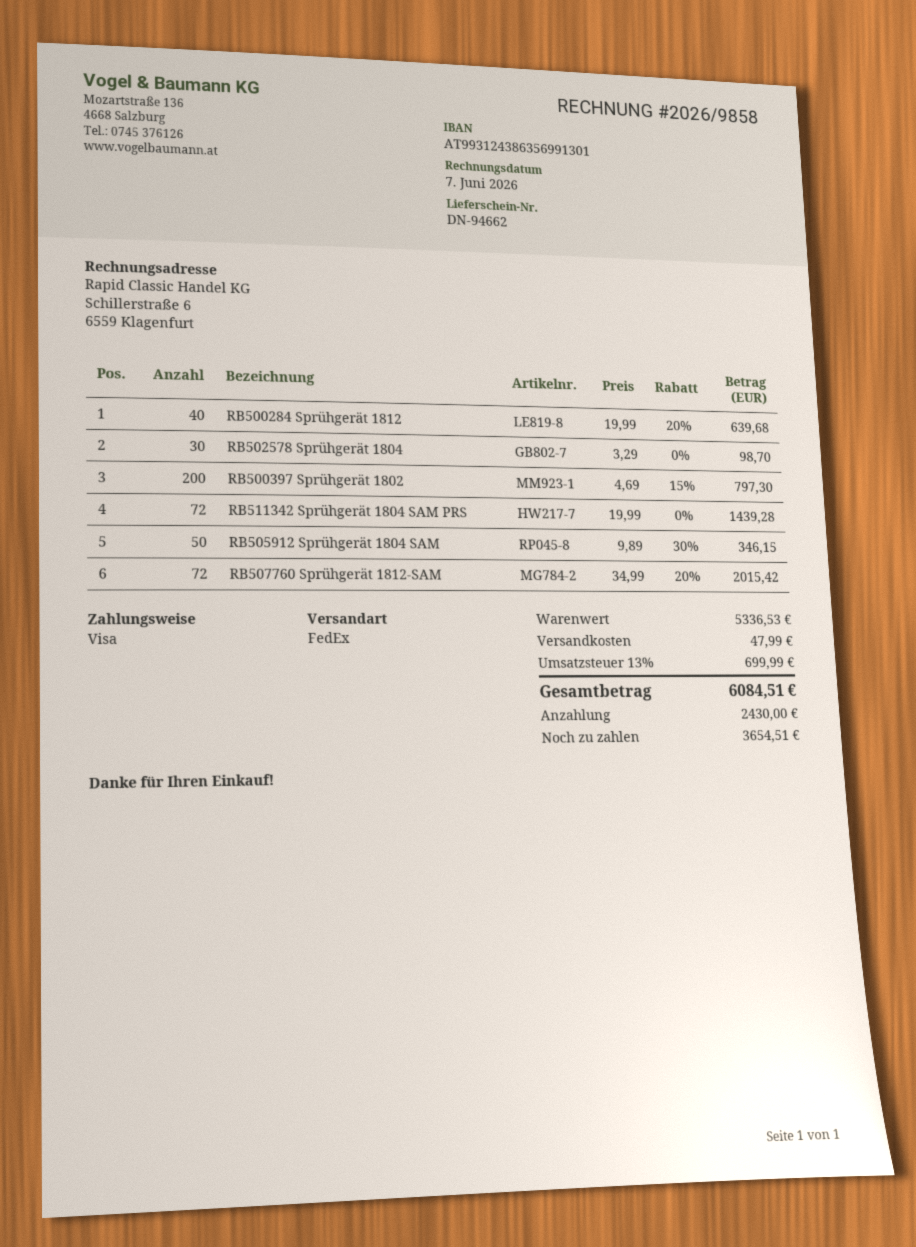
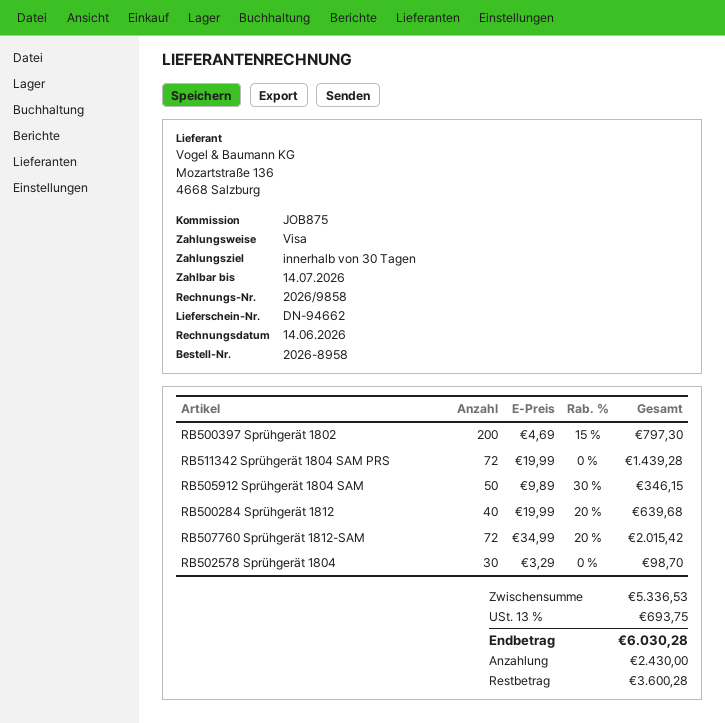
invoice date: 2026-06-07 -> 2026-06-14
shipping: 47.99 -> none
tax: 13% = 699.99 -> 13% = 693.75
total: 6084.51 -> 6030.28
balance: 3654.51 -> 3600.28

